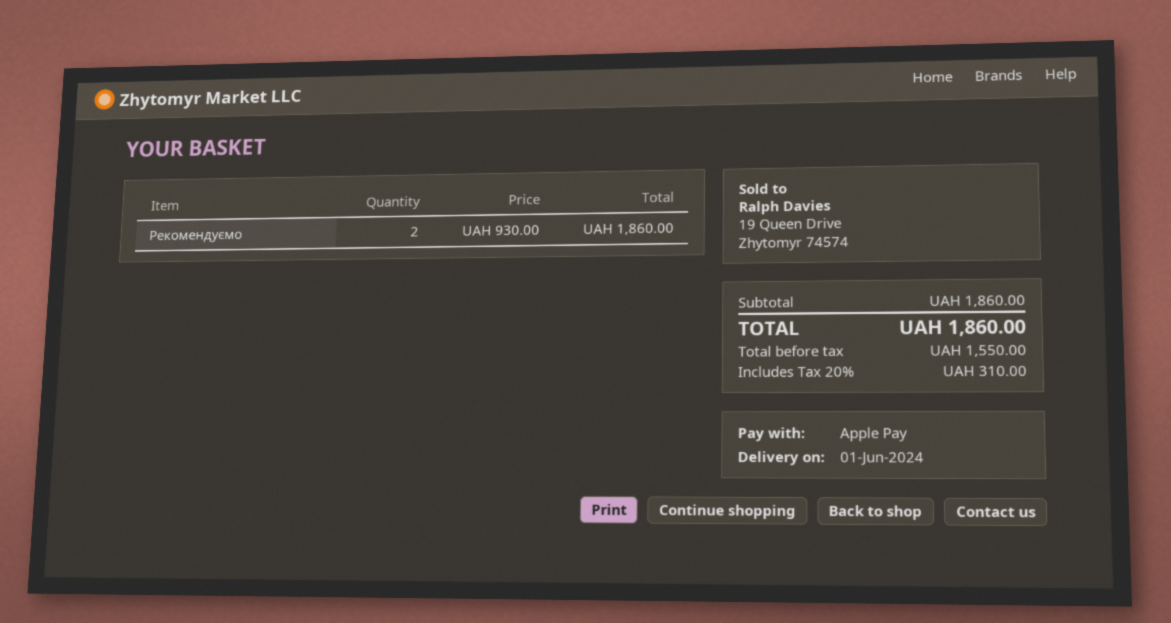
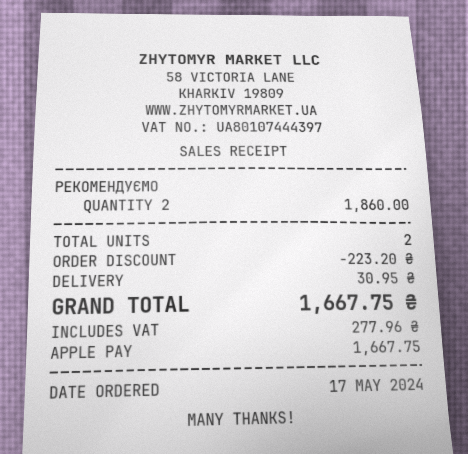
discount: none -> 223.20
shipping: none -> 30.95
tax: 310.00 -> 277.96
total: 1860.00 -> 1667.75

